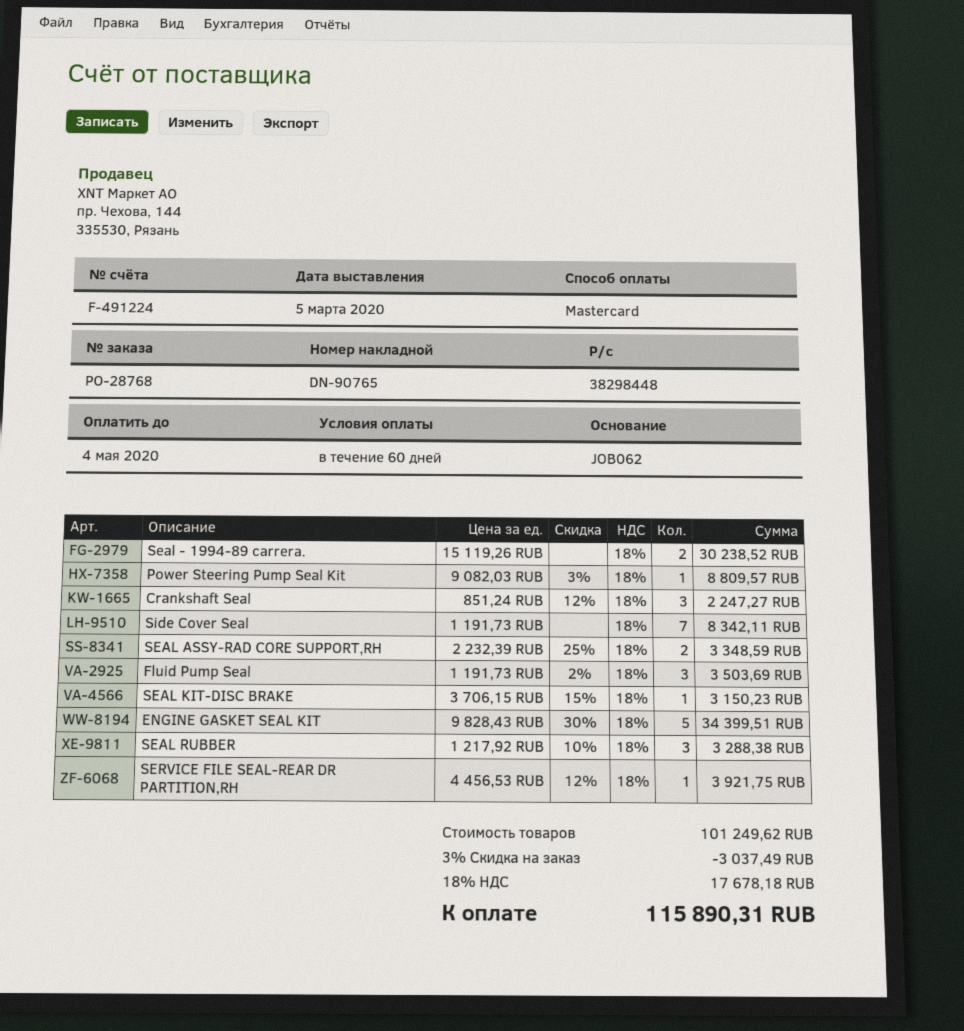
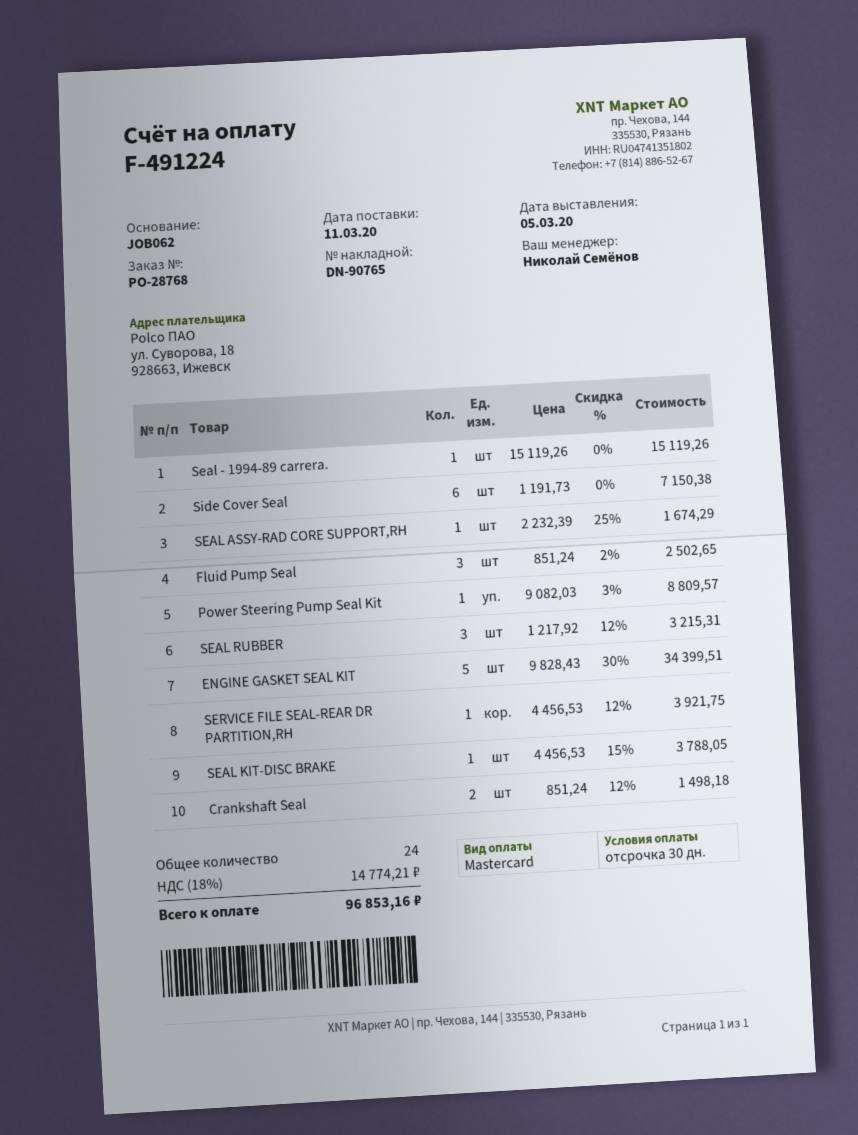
payment terms: 60 days -> 30 days
Seal - 1994-89 carrera.: 2 x 15119.26 = 30238.52 -> 1 x 15119.26 = 15119.26
Crankshaft Seal: 3 x 851.24 - 12% = 2247.27 -> 2 x 851.24 - 12% = 1498.18
Side Cover Seal: 7 x 1191.73 = 8342.11 -> 6 x 1191.73 = 7150.38
SEAL ASSY-RAD CORE SUPPORT,RH: 2 x 2232.39 - 25% = 3348.59 -> 1 x 2232.39 - 25% = 1674.29
Fluid Pump Seal: 3 x 1191.73 - 2% = 3503.69 -> 3 x 851.24 - 2% = 2502.65
SEAL KIT-DISC BRAKE: 1 x 3706.15 - 15% = 3150.23 -> 1 x 4456.53 - 15% = 3788.05
SEAL RUBBER: 3 x 1217.92 - 10% = 3288.38 -> 3 x 1217.92 - 12% = 3215.31
discount: 3% = 3037.49 -> none
tax: 18% = 17678.18 -> 18% = 14774.21
total: 115890.31 -> 96853.16

